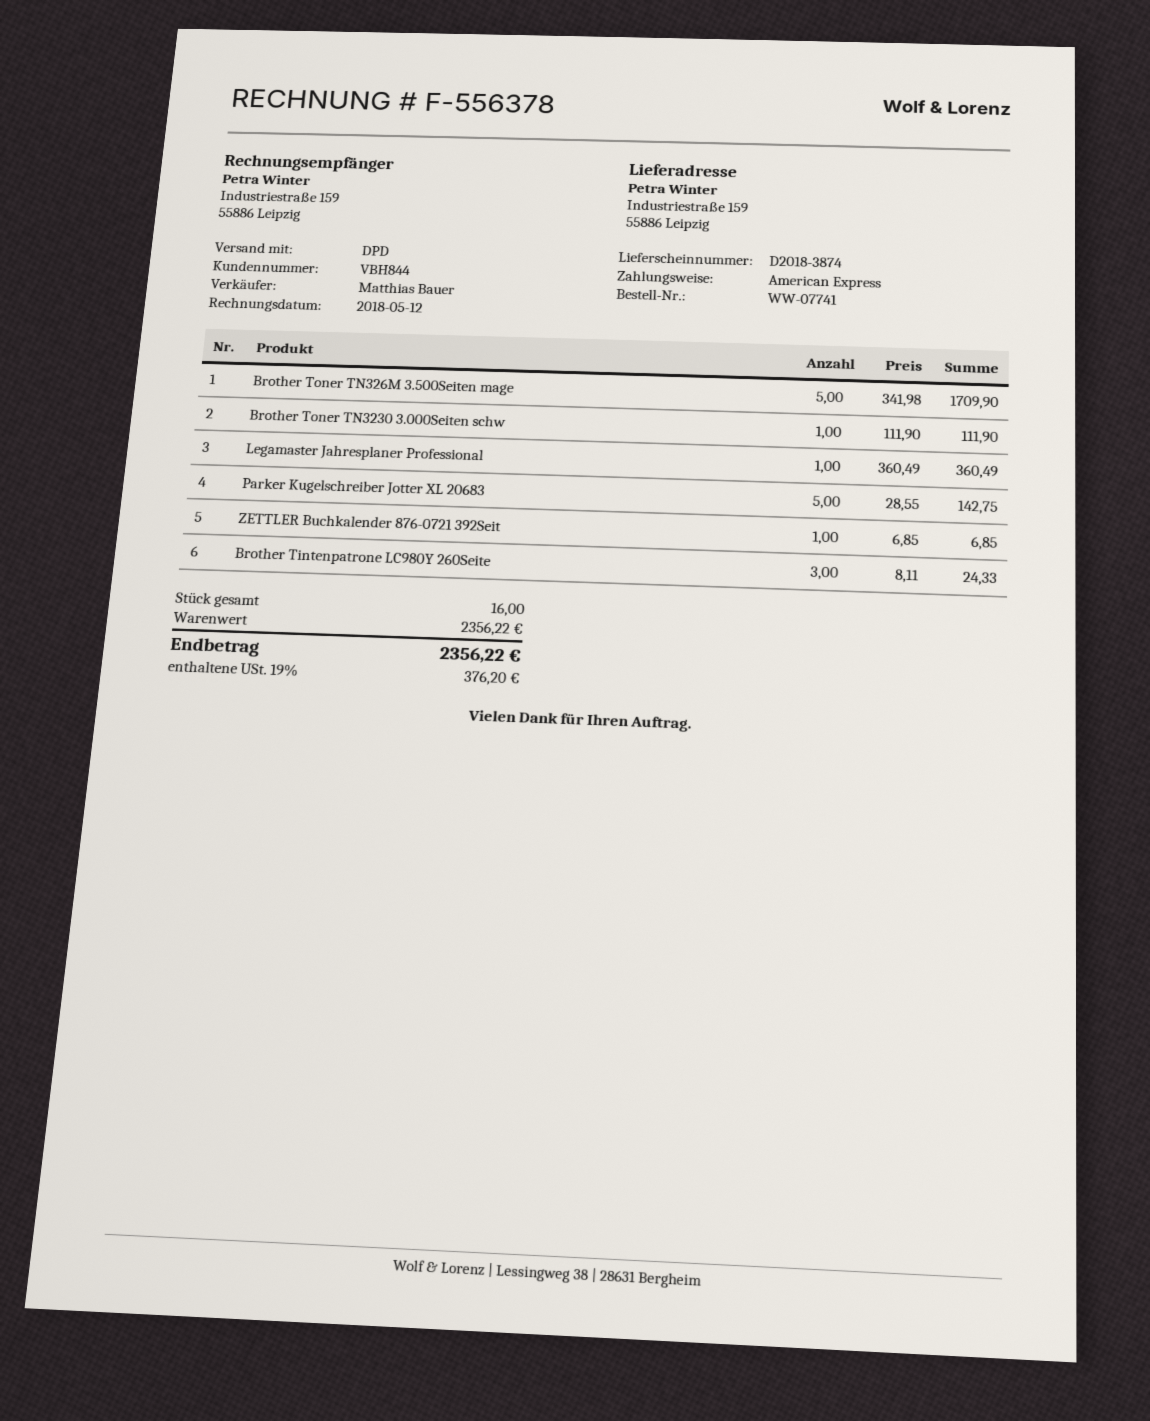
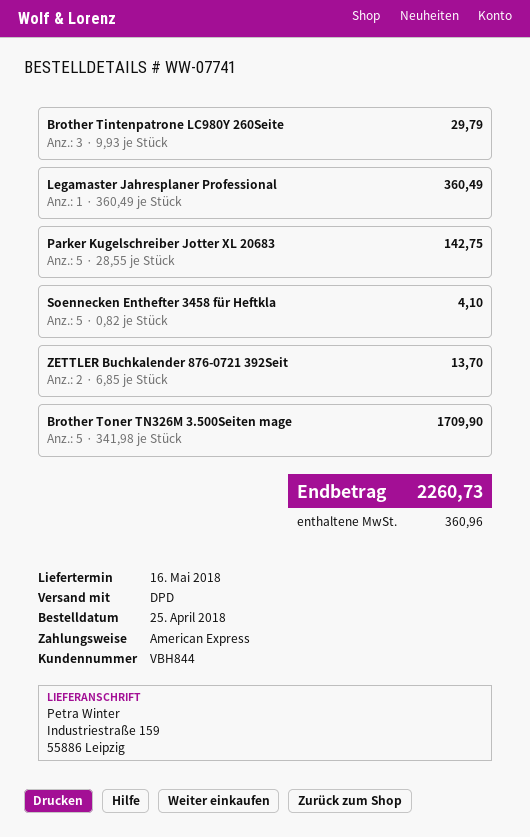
Brother Toner TN3230 3.000Seiten schw: 1 x 111.90 = 111.90 -> none
ZETTLER Buchkalender 876-0721 392Seit: 1 x 6.85 = 6.85 -> 2 x 6.85 = 13.70
Brother Tintenpatrone LC980Y 260Seite: 3 x 8.11 = 24.33 -> 3 x 9.93 = 29.79
Soennecken Enthefter 3458 für Heftkla: none -> 5 x 0.82 = 4.10
tax: 376.20 -> 360.96
total: 2356.22 -> 2260.73

